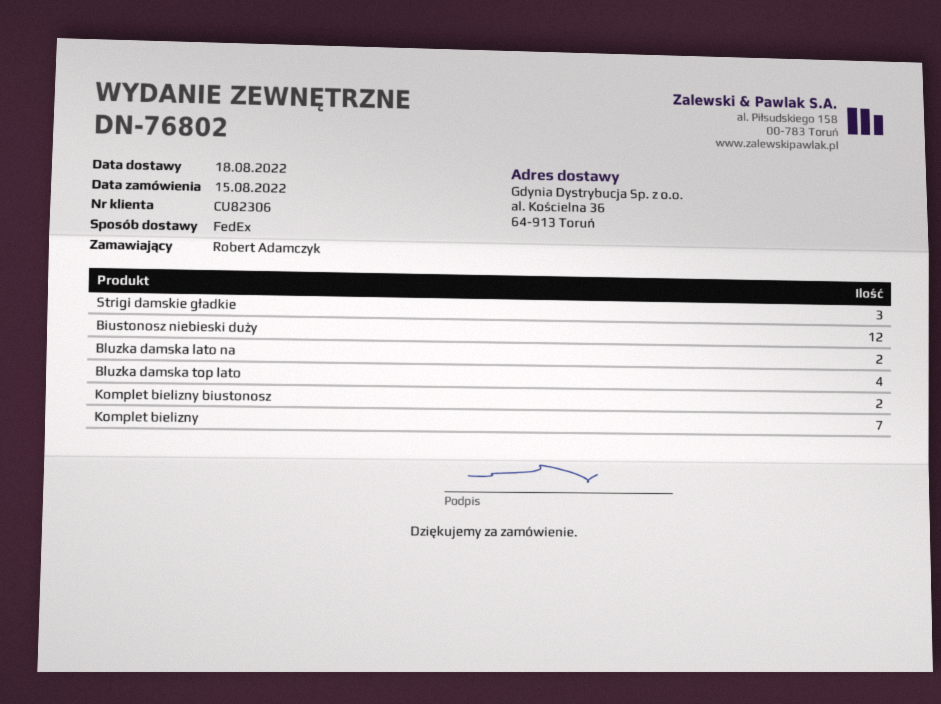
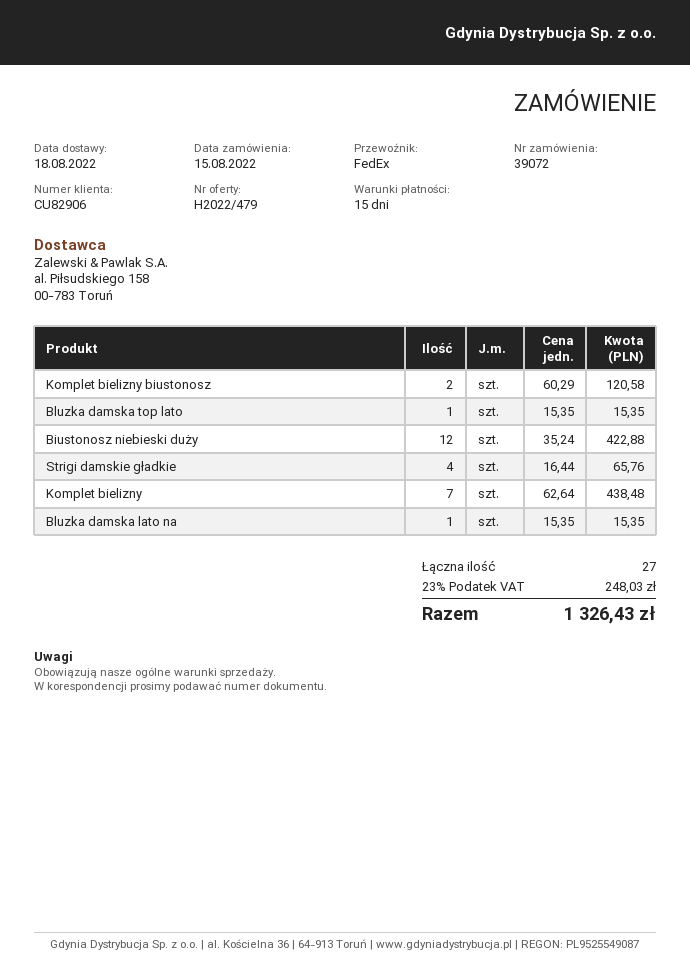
customer number: CU82306 -> CU82906
Strigi damskie gładkie: 3 -> 4
Bluzka damska lato na: 2 -> 1
Bluzka damska top lato: 4 -> 1

